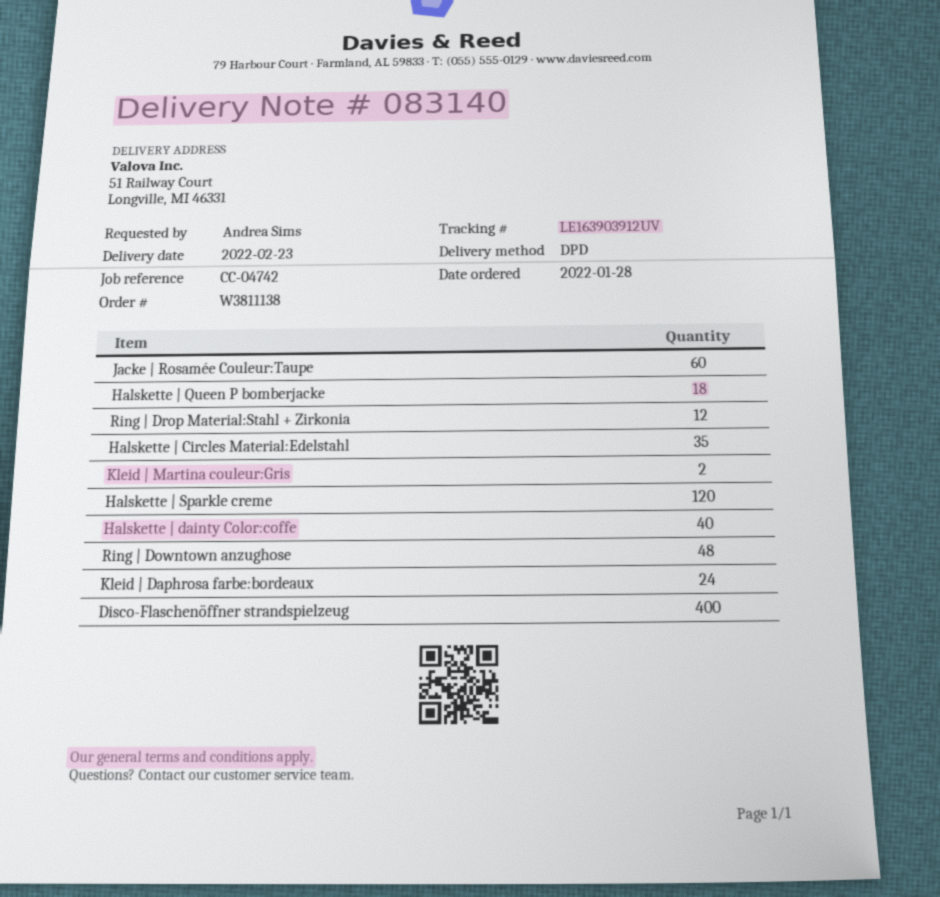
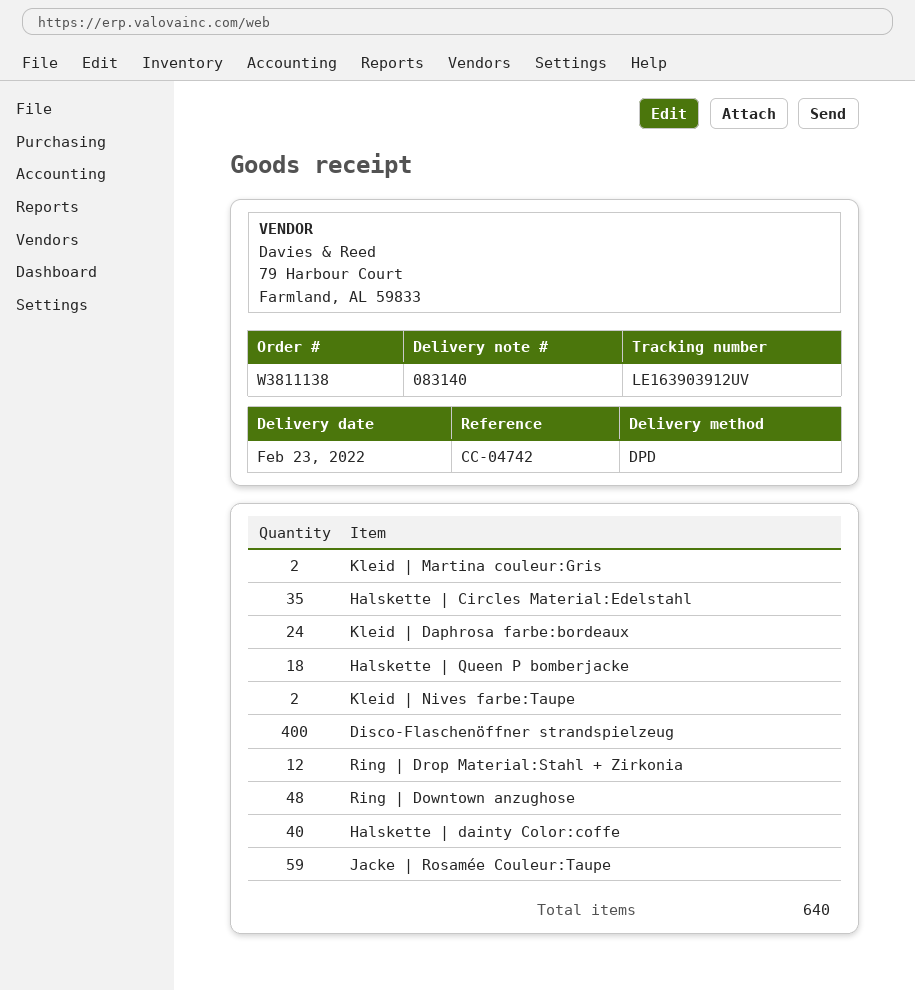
Jacke | Rosamée Couleur:Taupe: 60 -> 59
Halskette | Sparkle creme: 120 -> none
Kleid | Nives farbe:Taupe: none -> 2

